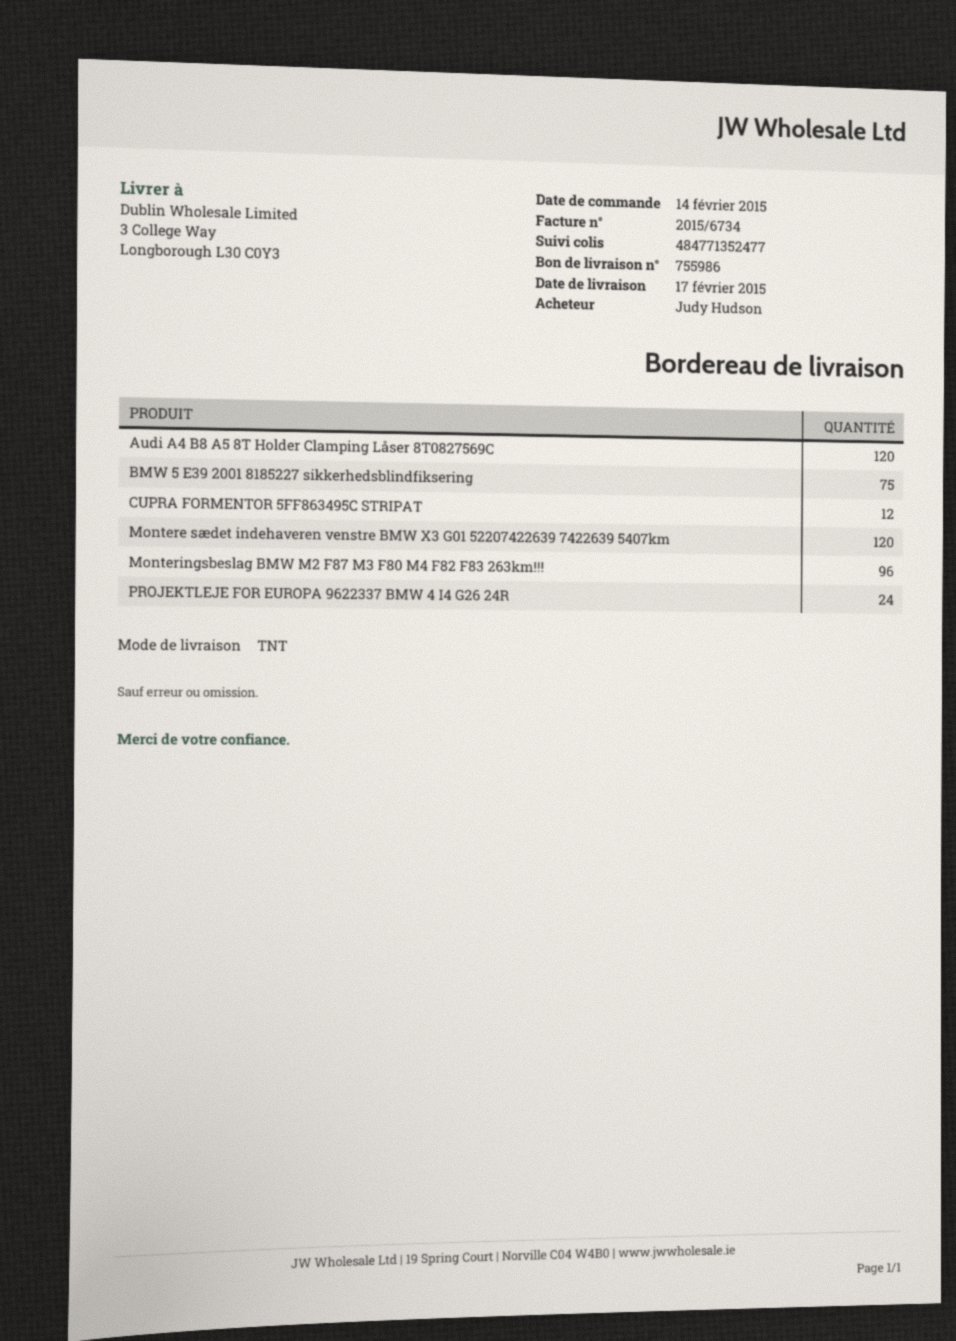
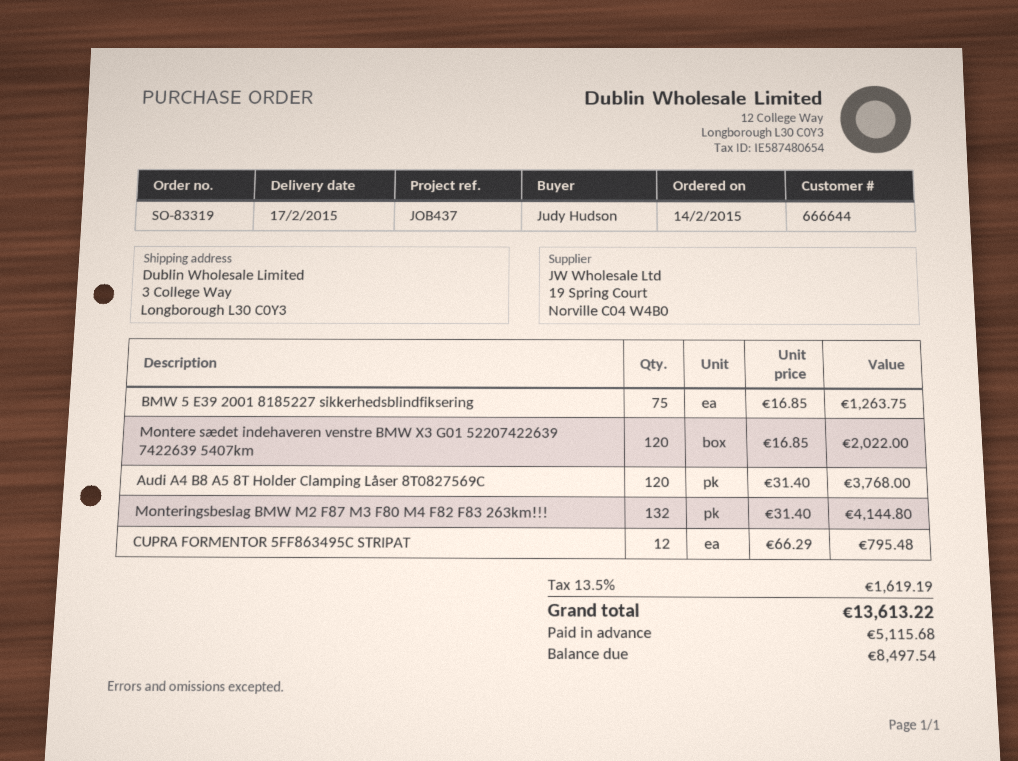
Monteringsbeslag BMW M2 F87 M3 F80 M4 F82 F83 263km!!!: 96 -> 132
PROJEKTLEJE FOR EUROPA 9622337 BMW 4 I4 G26 24R: 24 -> none

